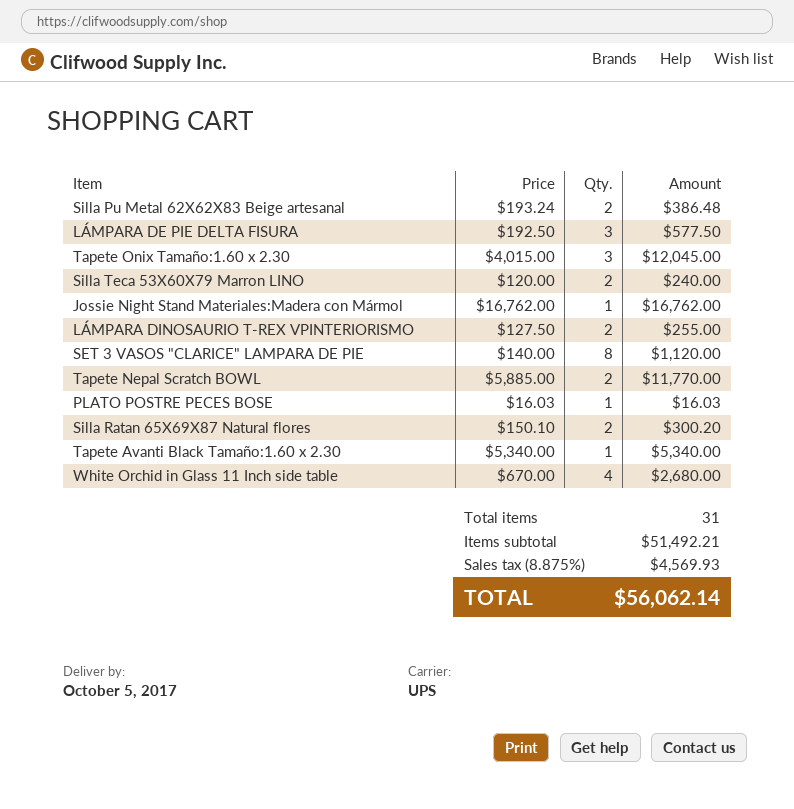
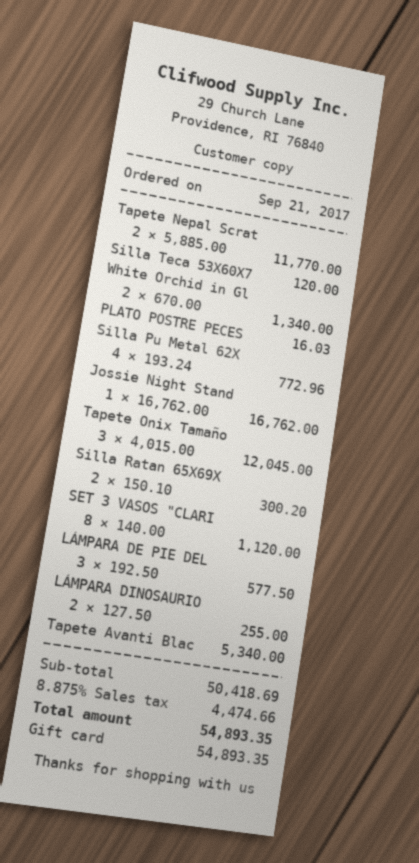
Silla Pu Metal 62X62X83 Beige artesanal: 2 x 193.24 = 386.48 -> 4 x 193.24 = 772.96
Silla Teca 53X60X79 Marron LINO: 2 x 120.00 = 240.00 -> 1 x 120.00 = 120.00
White Orchid in Glass 11 Inch side table: 4 x 670.00 = 2680.00 -> 2 x 670.00 = 1340.00
subtotal: 51492.21 -> 50418.69
tax: 8.875% = 4569.93 -> 8.875% = 4474.66
total: 56062.14 -> 54893.35

